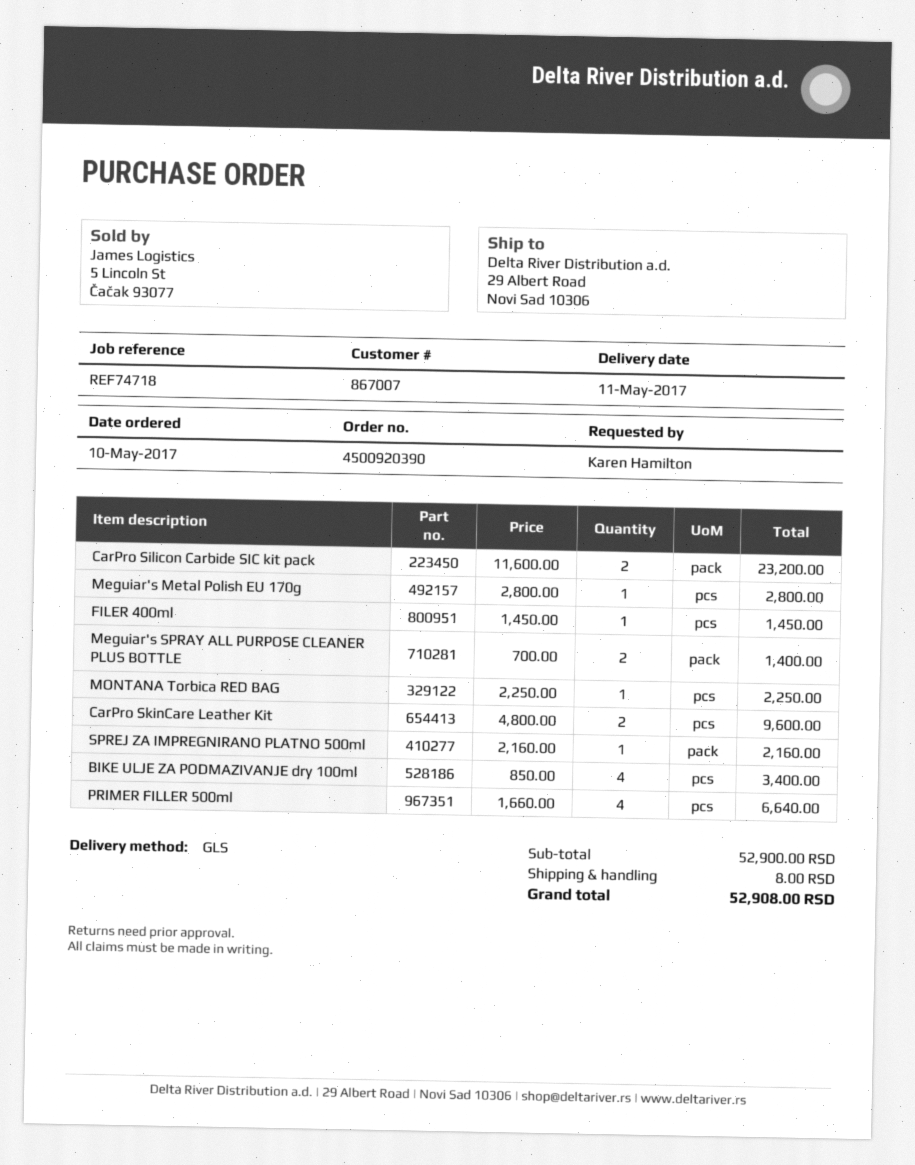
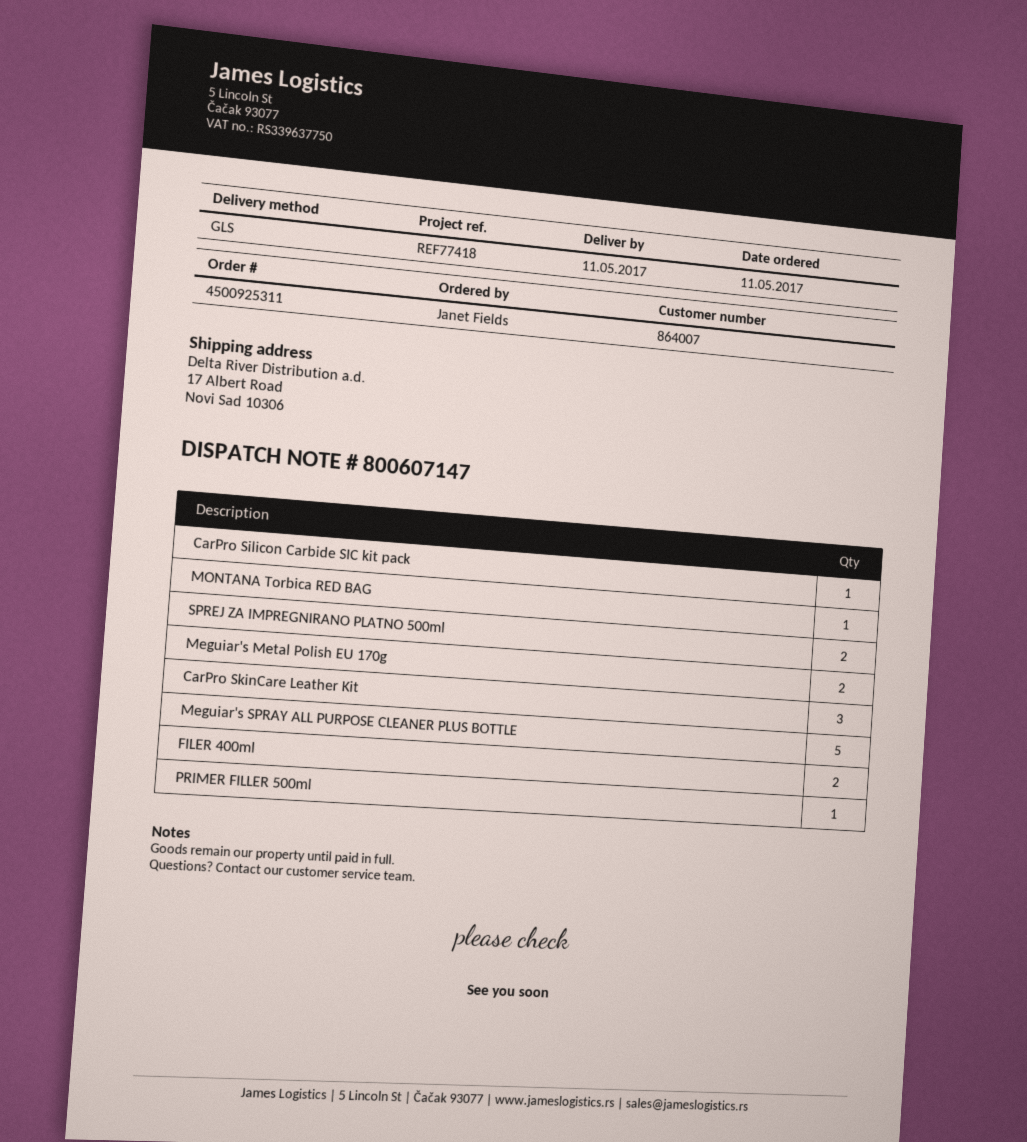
order number: 4500920390 -> 4500925311
order date: 2017-05-10 -> 2017-05-11
customer number: 867007 -> 864007
reference: REF74718 -> REF77418
ordered by: Karen Hamilton -> Janet Fields
ship to: 29 Albert Road, Novi Sad 10306 -> 17 Albert Road, Novi Sad 10306
CarPro Silicon Carbide SIC kit pack: 2 -> 1
Meguiar's Metal Polish EU 170g: 1 -> 2
FILER 400ml: 1 -> 2
Meguiar's SPRAY ALL PURPOSE CLEANER PLUS BOTTLE: 2 -> 5
CarPro SkinCare Leather Kit: 2 -> 3
SPREJ ZA IMPREGNIRANO PLATNO 500ml: 1 -> 2
BIKE ULJE ZA PODMAZIVANJE dry 100ml: 4 -> none
PRIMER FILLER 500ml: 4 -> 1

